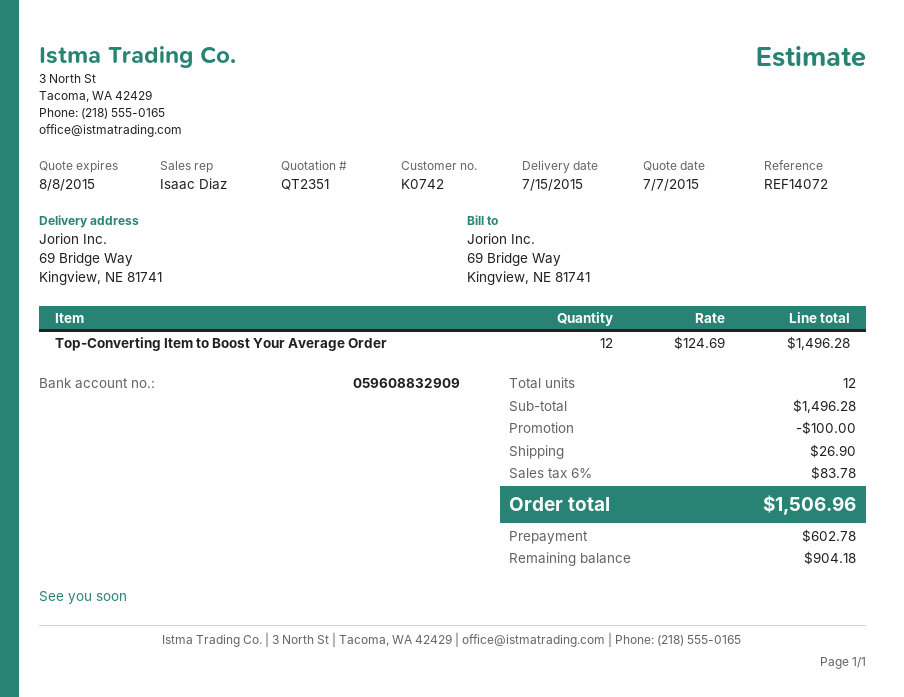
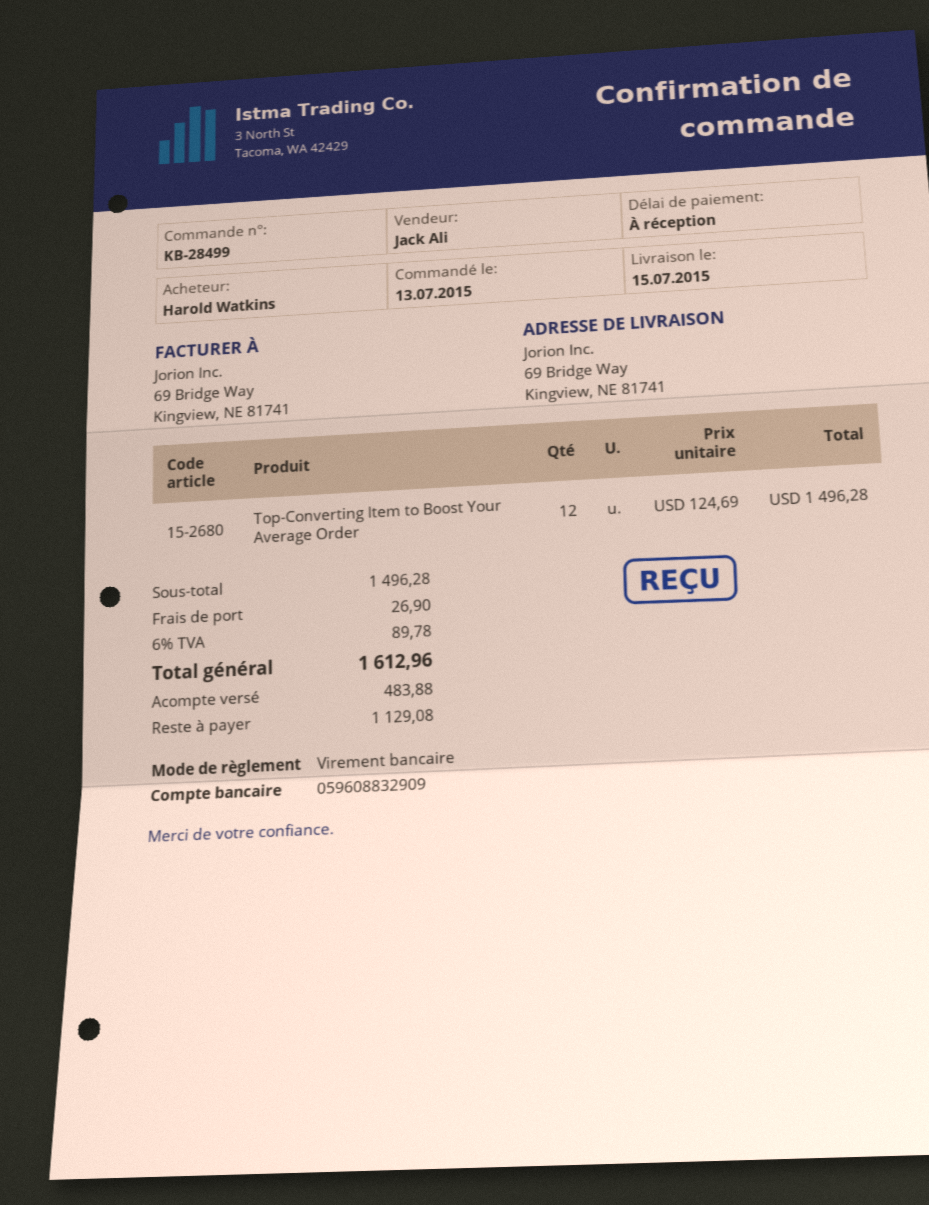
sales rep: Isaac Diaz -> Jack Ali
discount: 100.00 -> none
tax: 6% = 83.78 -> 6% = 89.78
total: 1506.96 -> 1612.96
deposit: 602.78 -> 483.88
balance: 904.18 -> 1129.08

